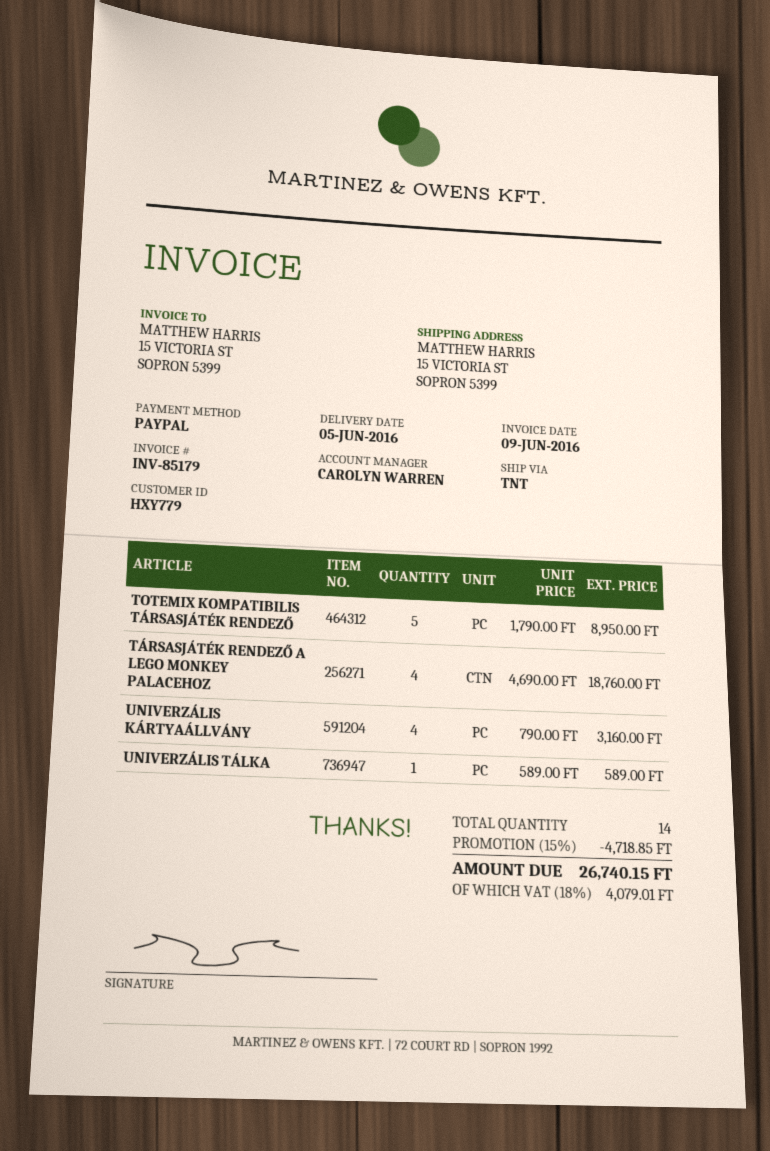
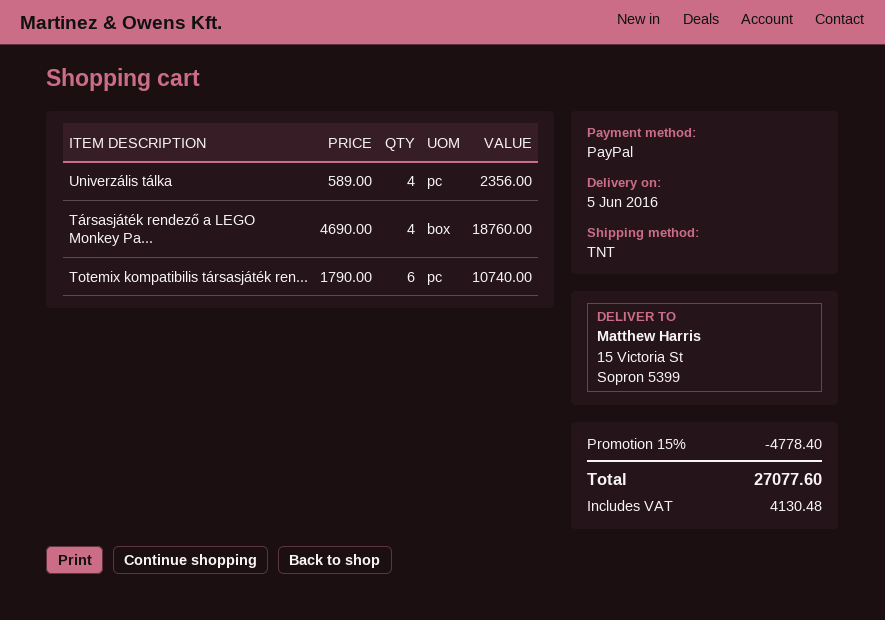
TOTEMIX KOMPATIBILIS TÁRSASJÁTÉK RENDEZŐ: 5 x 1790.00 = 8950.00 -> 6 x 1790.00 = 10740.00
UNIVERZÁLIS KÁRTYAÁLLVÁNY: 4 x 790.00 = 3160.00 -> none
UNIVERZÁLIS TÁLKA: 1 x 589.00 = 589.00 -> 4 x 589.00 = 2356.00
discount: 15% = 4718.85 -> 15% = 4778.40
tax: 4079.01 -> 4130.48
total: 26740.15 -> 27077.60

